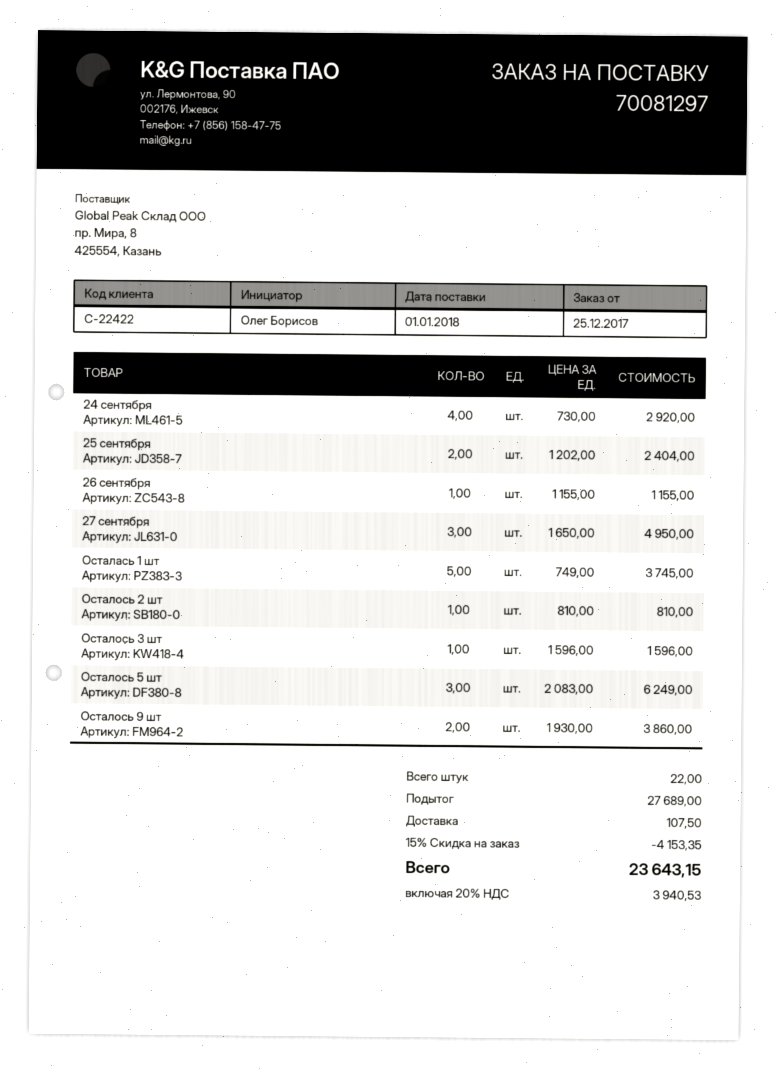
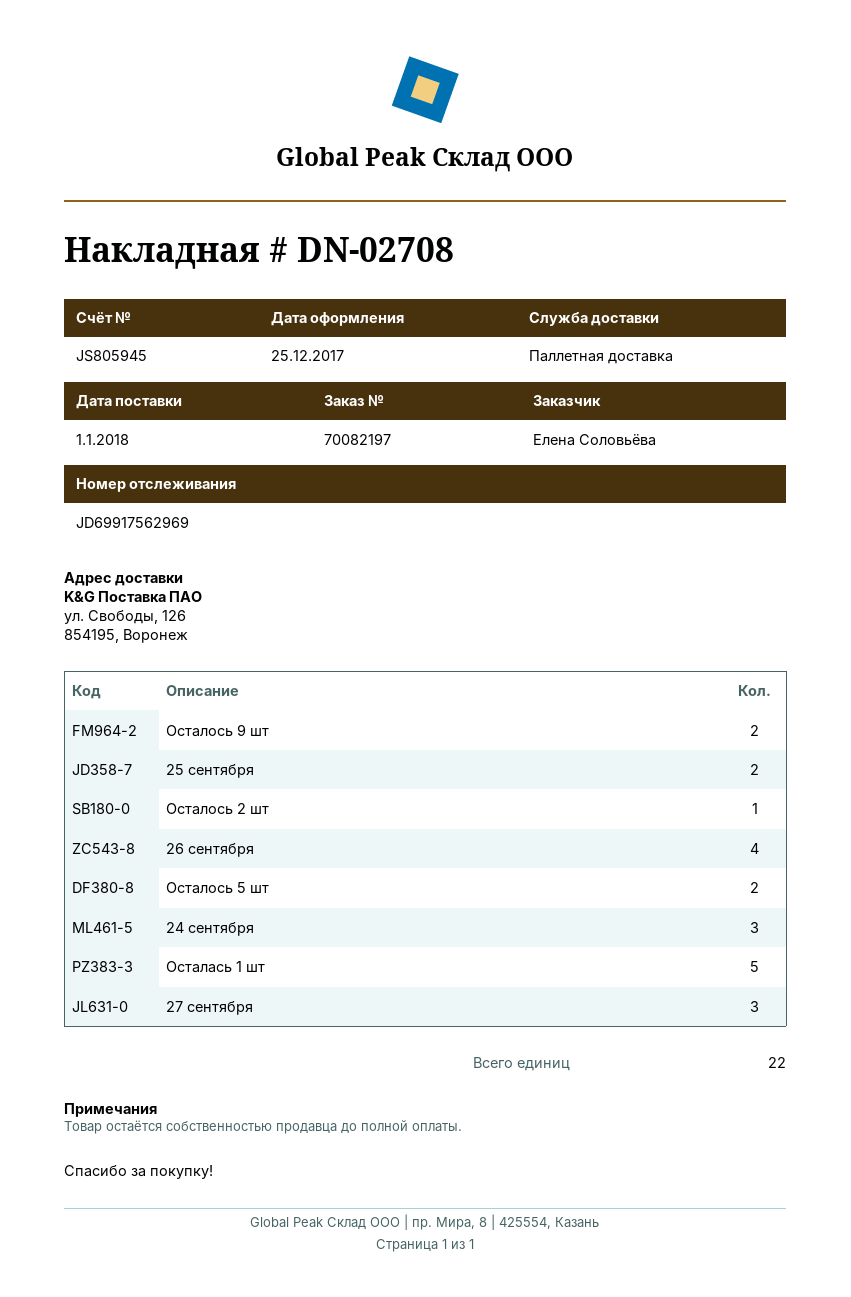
order number: 70081297 -> 70082197
ordered by: Олег Борисов -> Елена Соловьёва
24 сентября: 4 -> 3
26 сентября: 1 -> 4
Осталось 3 шт: 1 -> none
Осталось 5 шт: 3 -> 2

